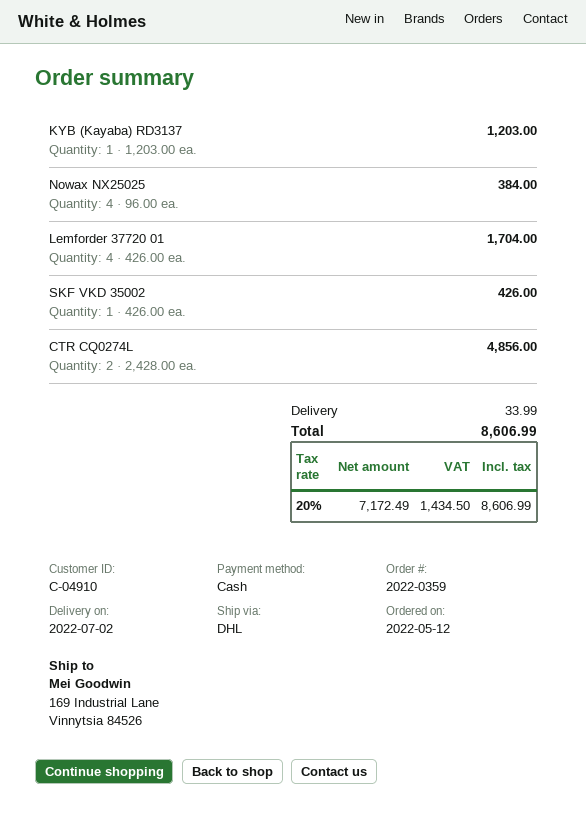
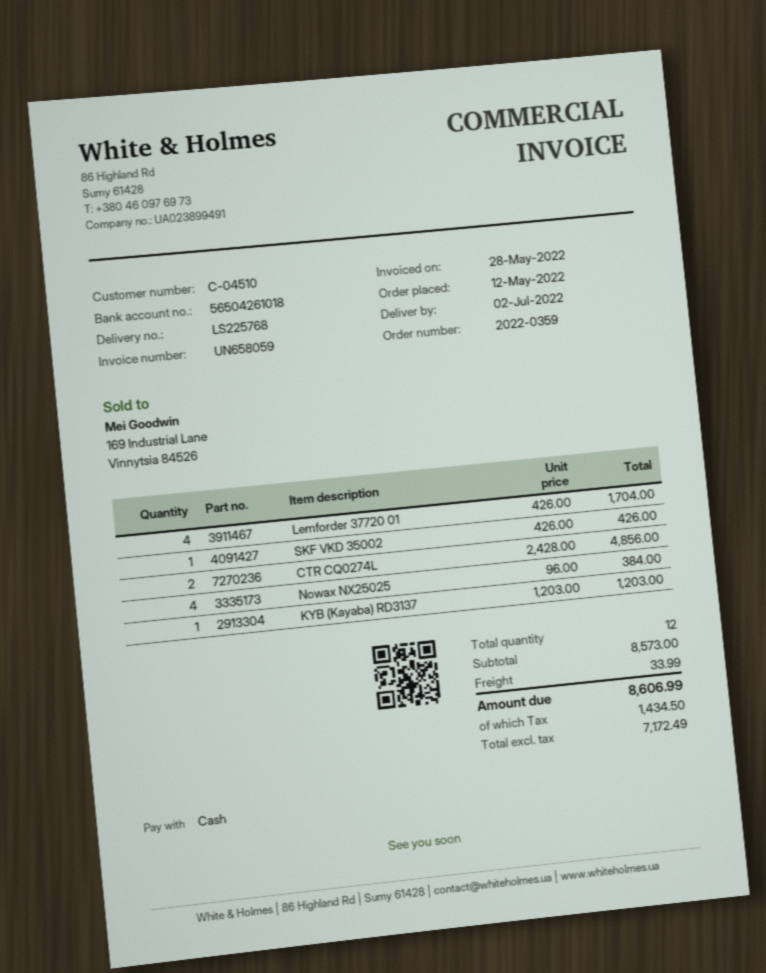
customer number: C-04910 -> C-04510

